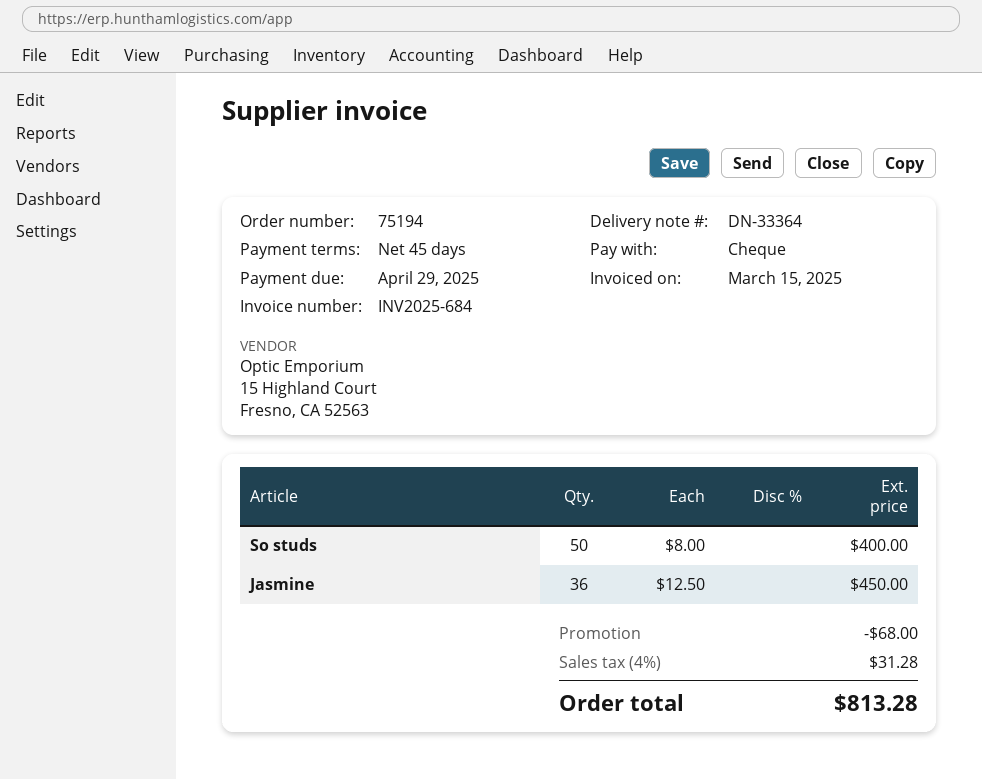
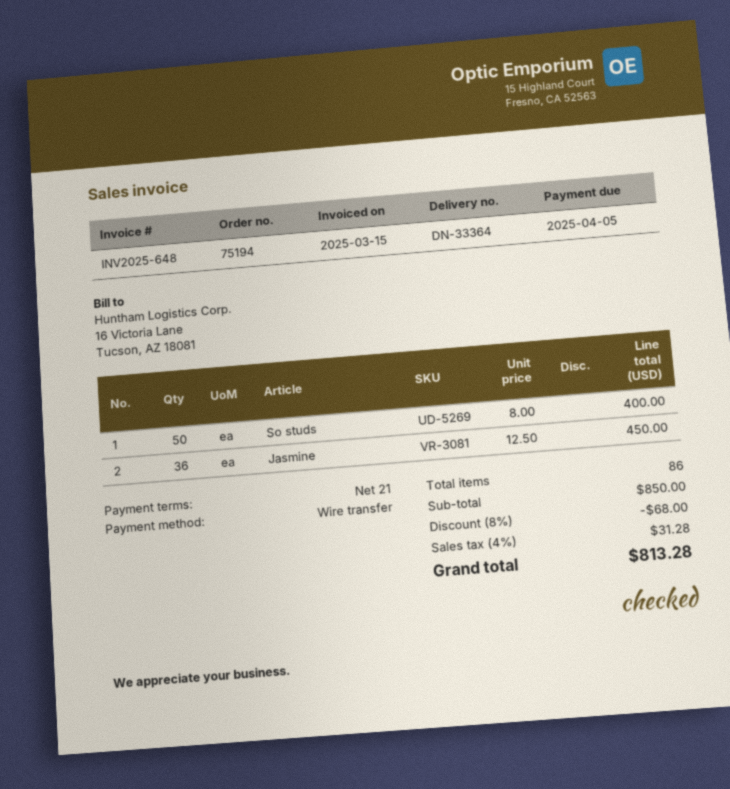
invoice number: INV2025-684 -> INV2025-648
payment terms: 45 days -> 21 days
due date: 2025-04-29 -> 2025-04-05
payment method: cheque -> bank transfer

